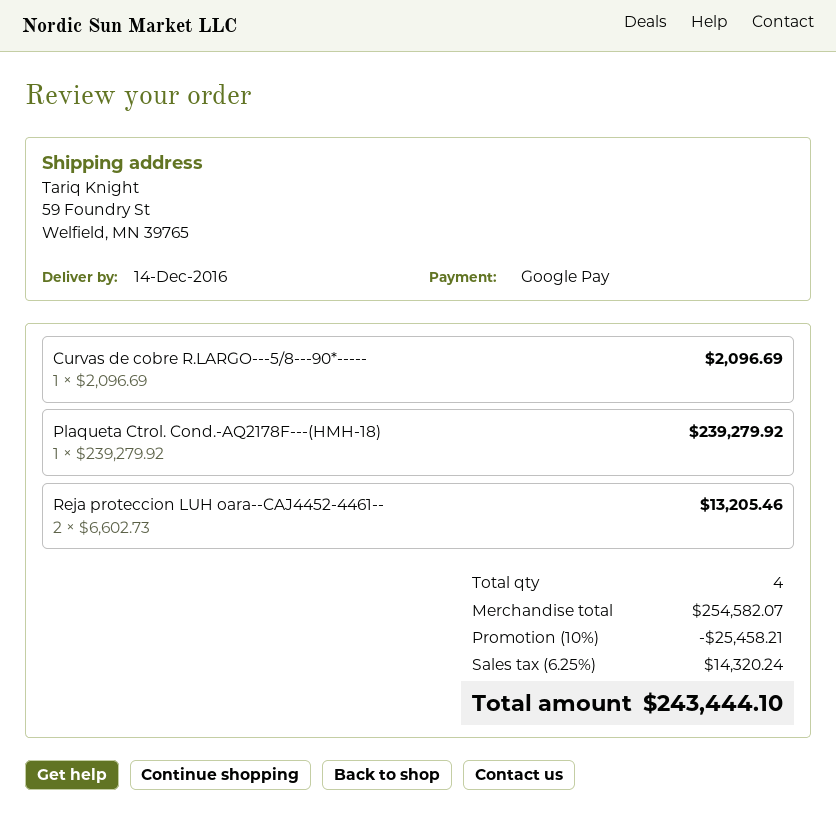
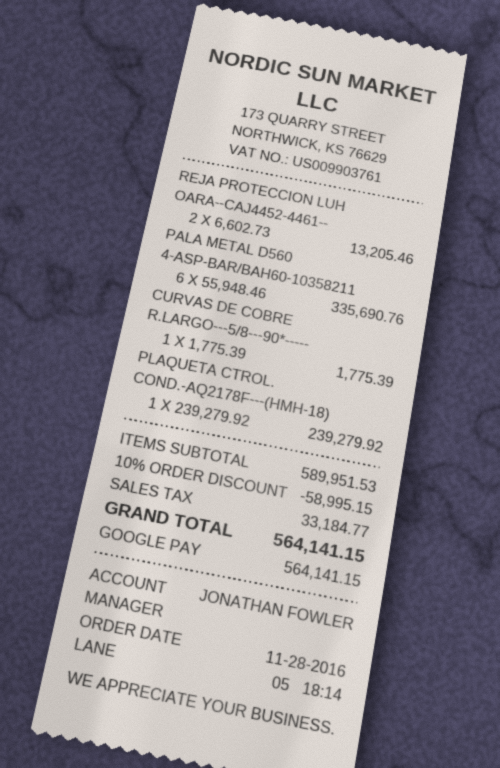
Curvas de cobre R.LARGO---5/8---90*-----: 1 x 2096.69 = 2096.69 -> 1 x 1775.39 = 1775.39
PALA METAL D560 4-ASP-BAR/BAH60-10358211: none -> 6 x 55948.46 = 335690.76
subtotal: 254582.07 -> 589951.53
discount: 10% = 25458.21 -> 10% = 58995.15
tax: 14320.24 -> 33184.77
total: 243444.10 -> 564141.15

